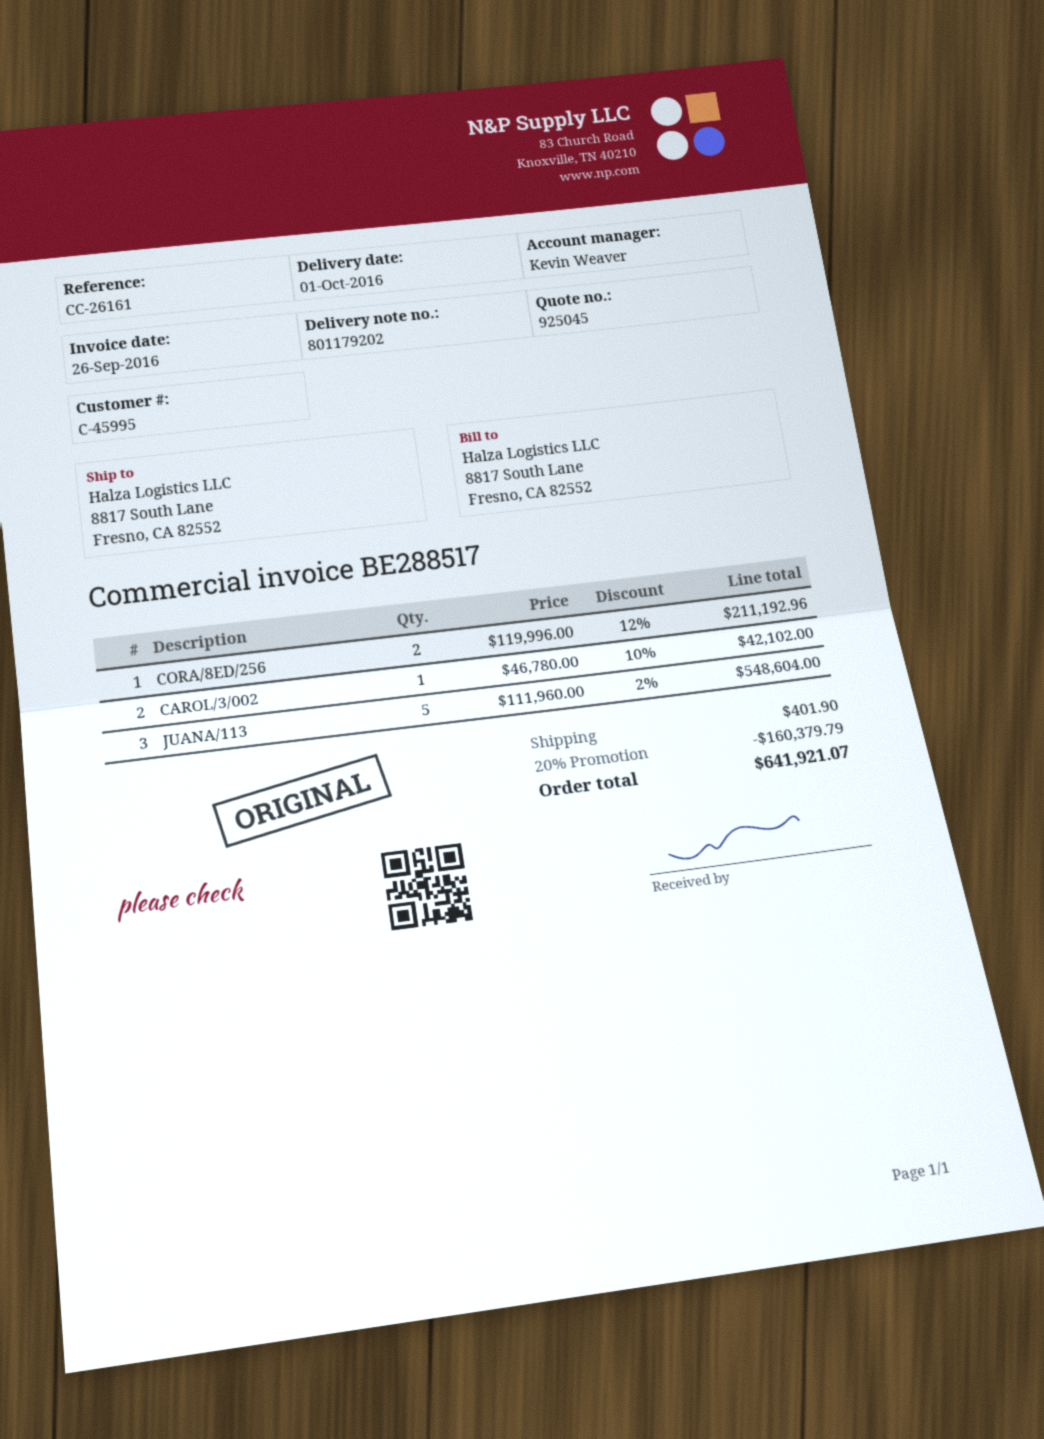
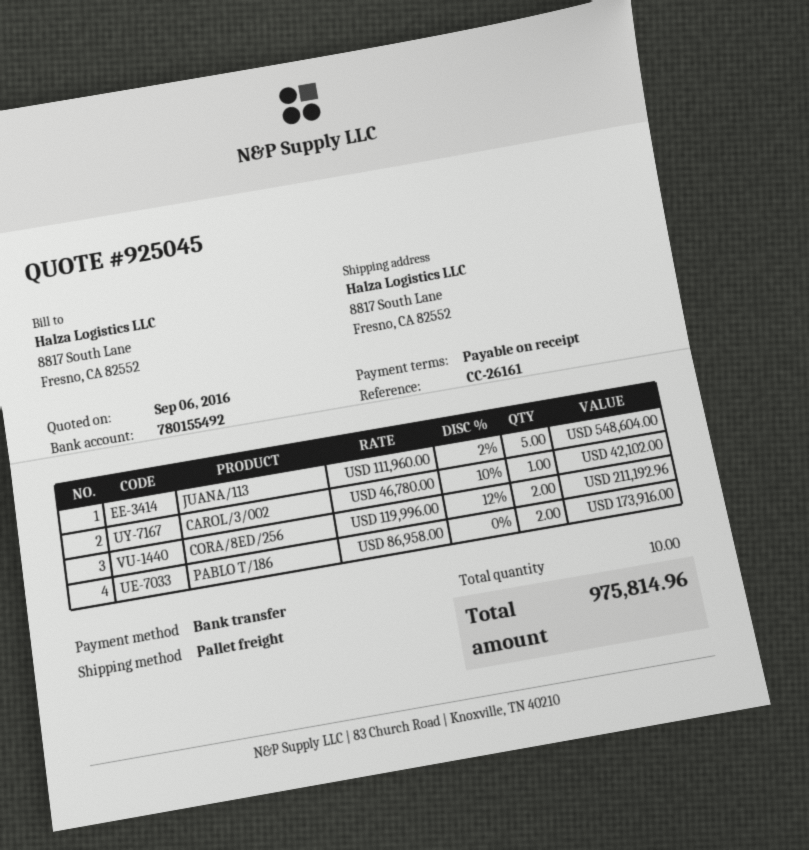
PABLO T/186: none -> 2 x 86958.00 = 173916.00
discount: 20% = 160379.79 -> none
shipping: 401.90 -> none
total: 641921.07 -> 975814.96

